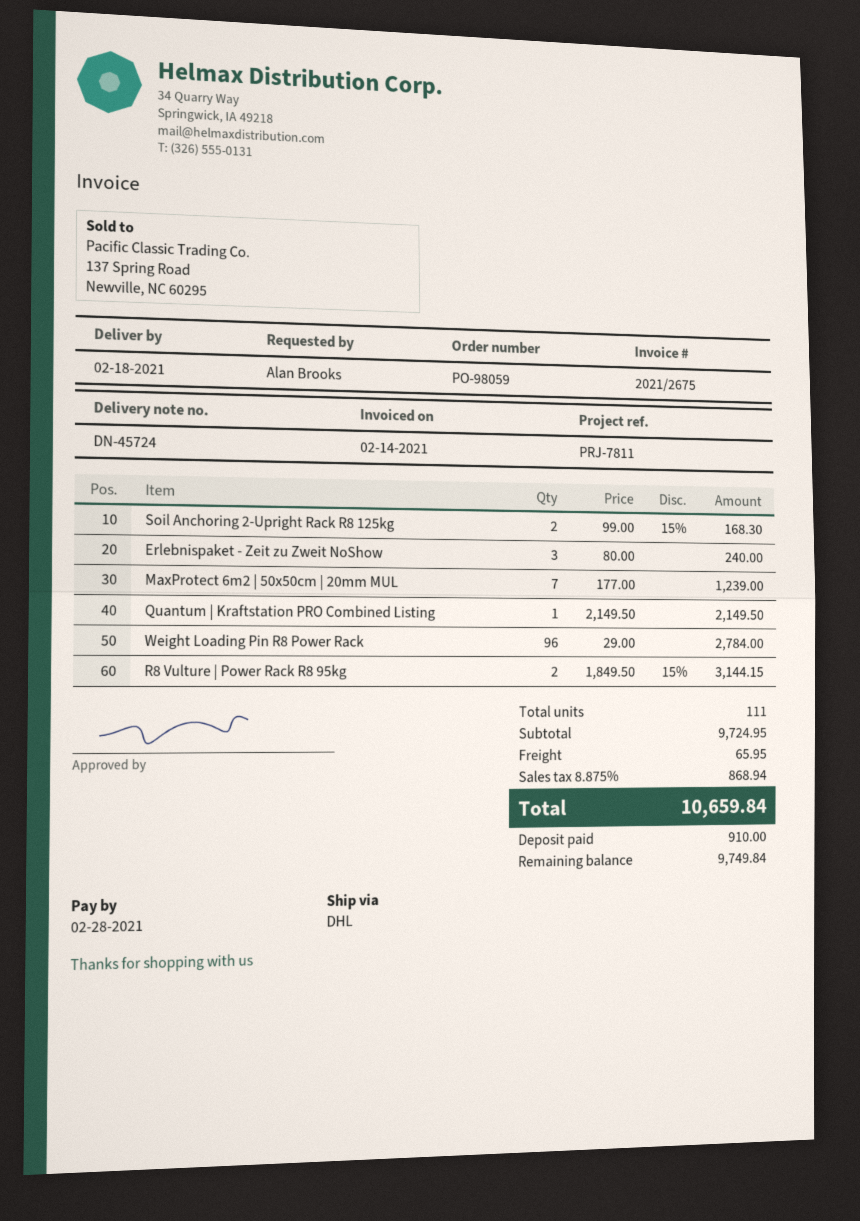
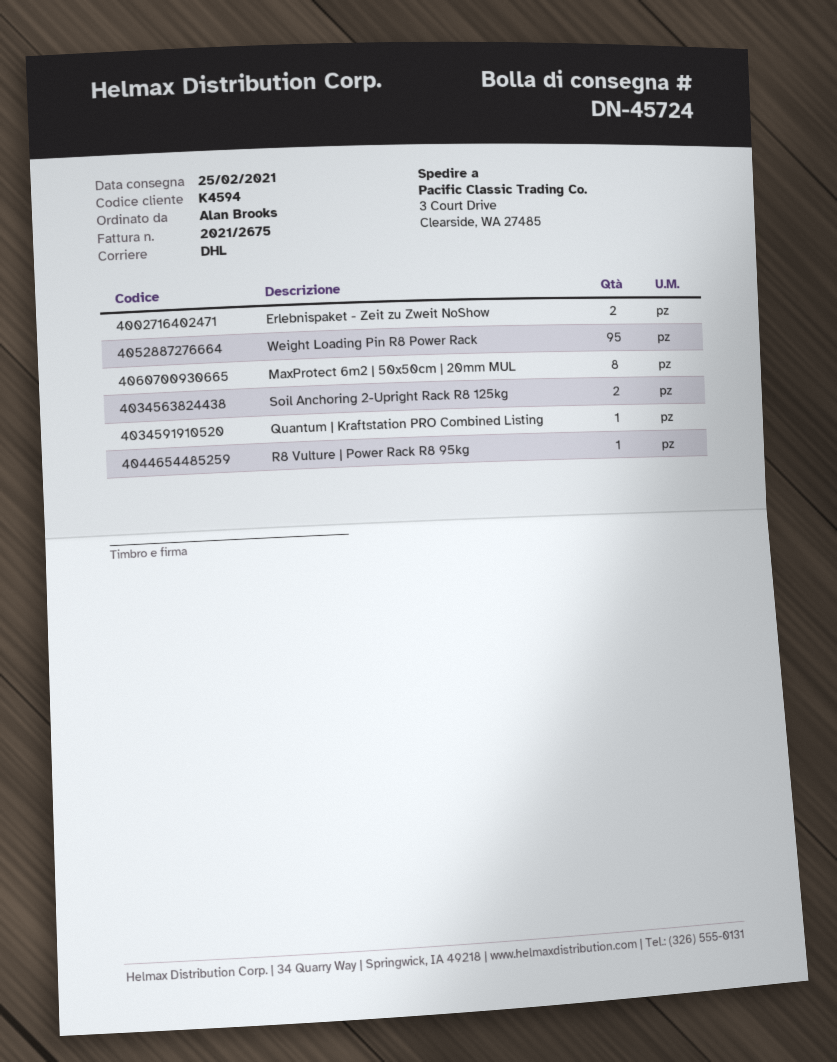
delivery date: 2021-02-18 -> 2021-02-25
Erlebnispaket - Zeit zu Zweit NoShow: 3 -> 2
MaxProtect 6m2 | 50x50cm | 20mm MUL: 7 -> 8
Weight Loading Pin R8 Power Rack: 96 -> 95
R8 Vulture | Power Rack R8 95kg: 2 -> 1

